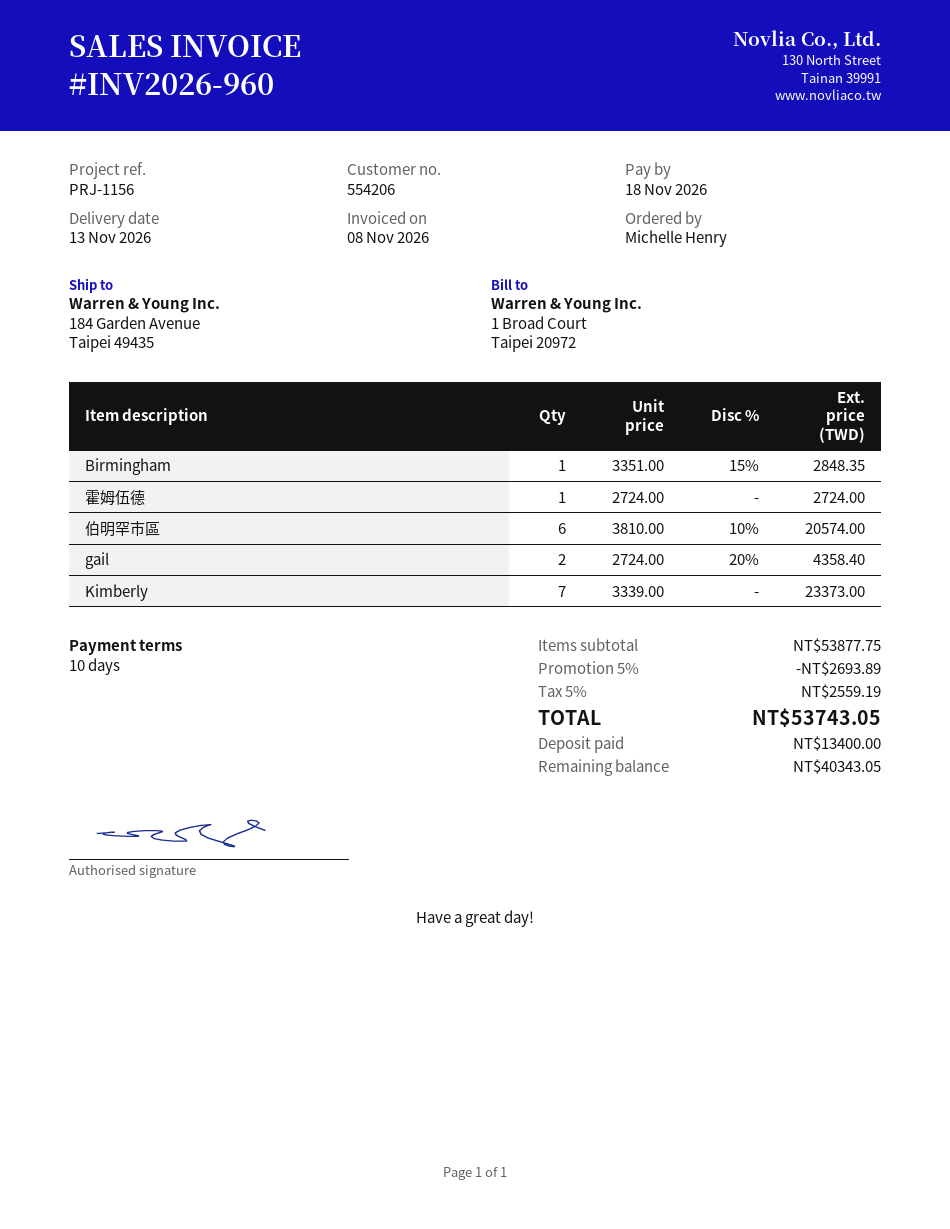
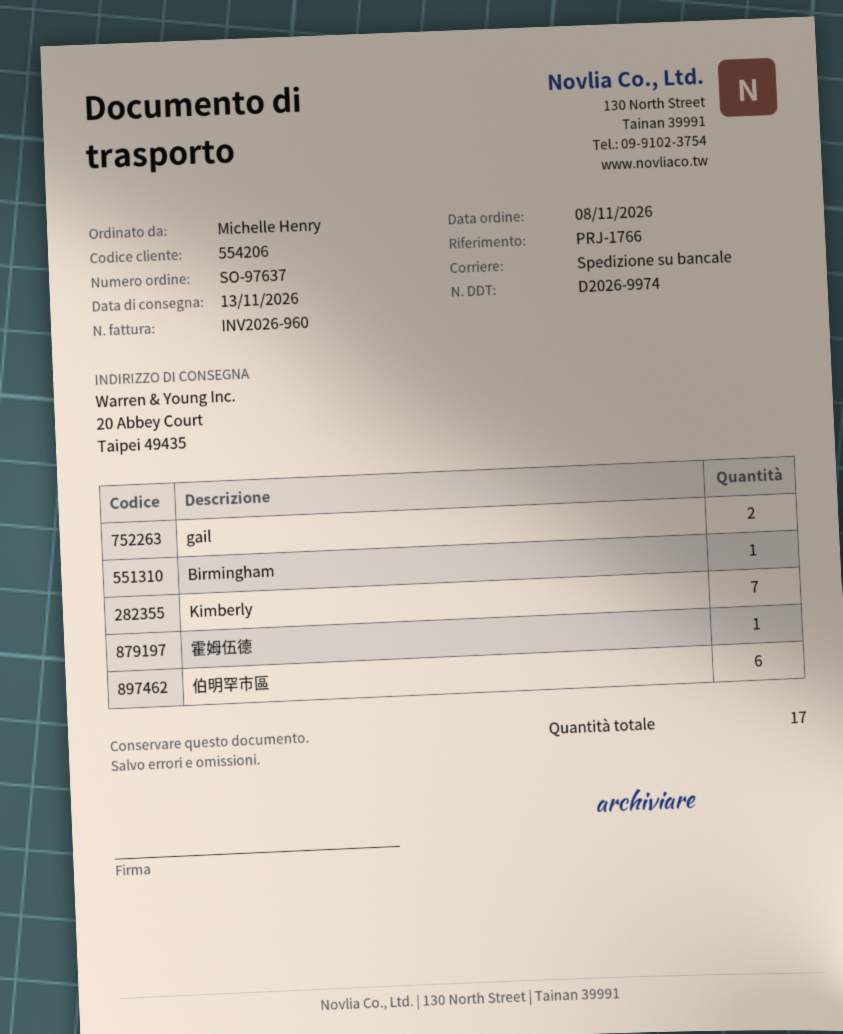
reference: PRJ-1156 -> PRJ-1766
ship to: 184 Garden Avenue, Taipei 49435 -> 20 Abbey Court, Taipei 49435

